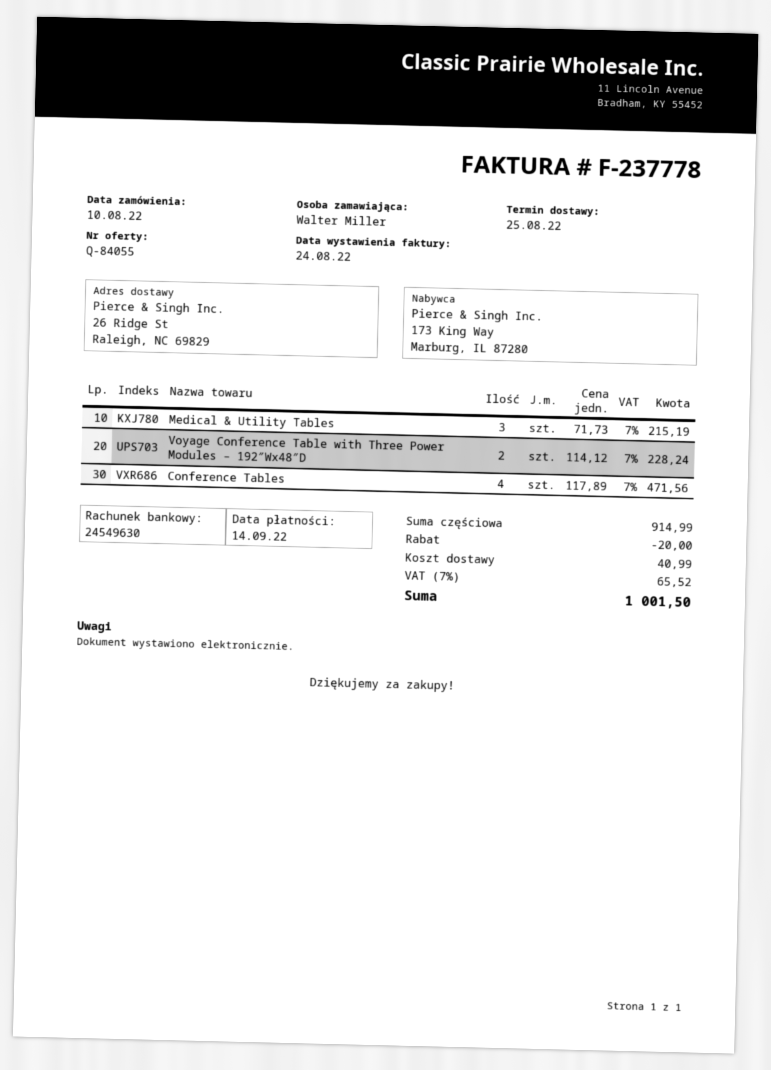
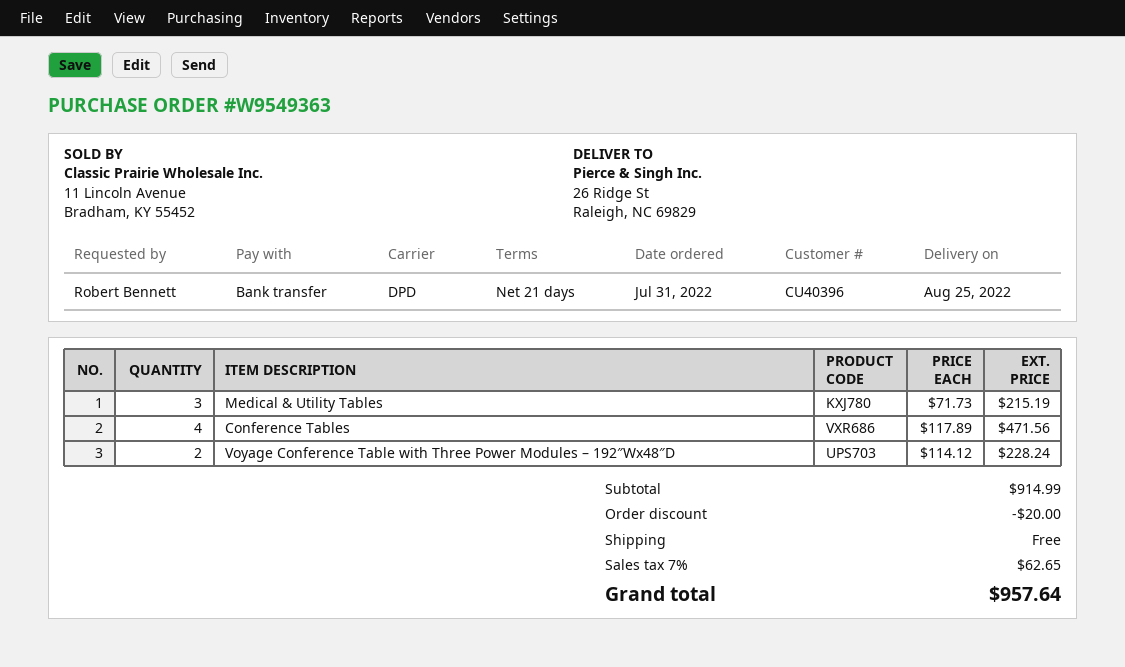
order date: 2022-08-10 -> 2022-07-31
ordered by: Walter Miller -> Robert Bennett
shipping: 40.99 -> 0.00
tax: 7% = 65.52 -> 7% = 62.65
total: 1001.50 -> 957.64

